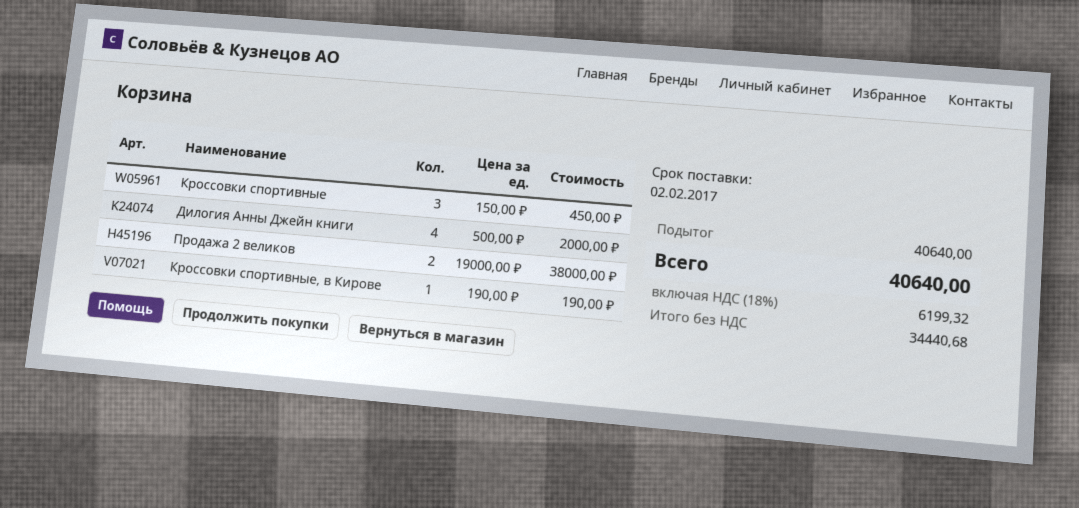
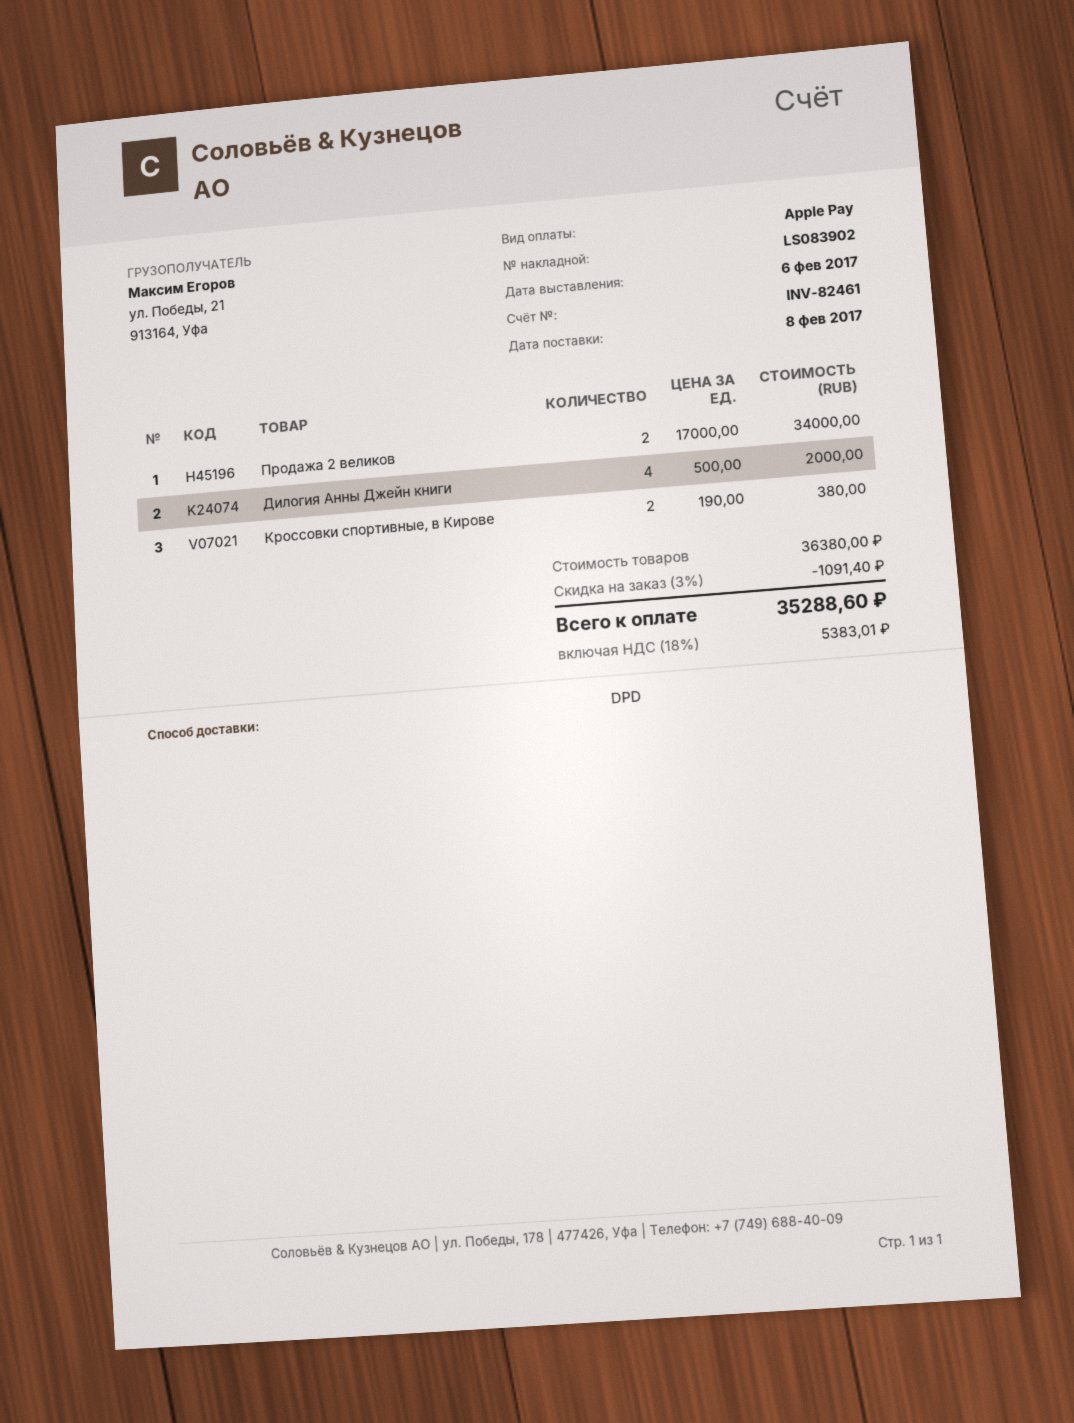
delivery date: 2017-02-02 -> 2017-02-08
Кроссовки спортивные: 3 x 150.00 = 450.00 -> none
Продажа 2 великов: 2 x 19000.00 = 38000.00 -> 2 x 17000.00 = 34000.00
Кроссовки спортивные, в Кирове: 1 x 190.00 = 190.00 -> 2 x 190.00 = 380.00
subtotal: 40640.00 -> 36380.00
discount: none -> 3% = 1091.40
tax: 18% = 6199.32 -> 18% = 5383.01
total: 40640.00 -> 35288.60

